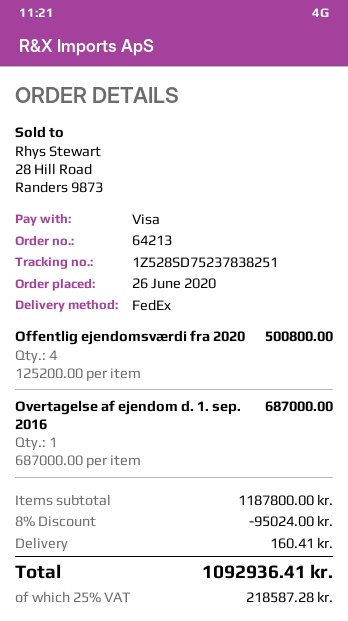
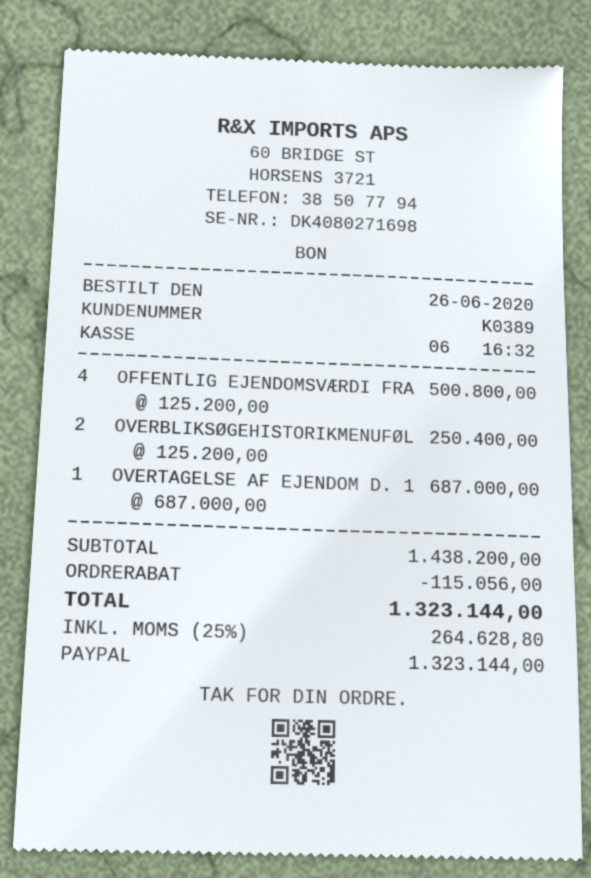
payment method: Visa -> PayPal
OVERBLIKSØGEHISTORIKMENUFØL: none -> 2 x 125200.00 = 250400.00
subtotal: 1187800.00 -> 1438200.00
discount: 95024.00 -> 115056.00
shipping: 160.41 -> none
tax: 25% = 218587.28 -> 25% = 264628.80
total: 1092936.41 -> 1323144.00

